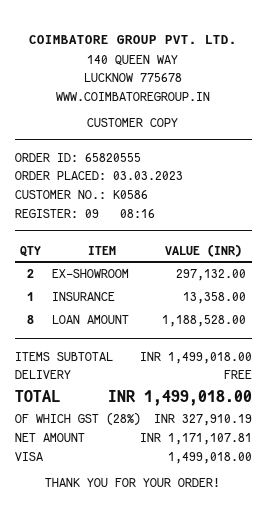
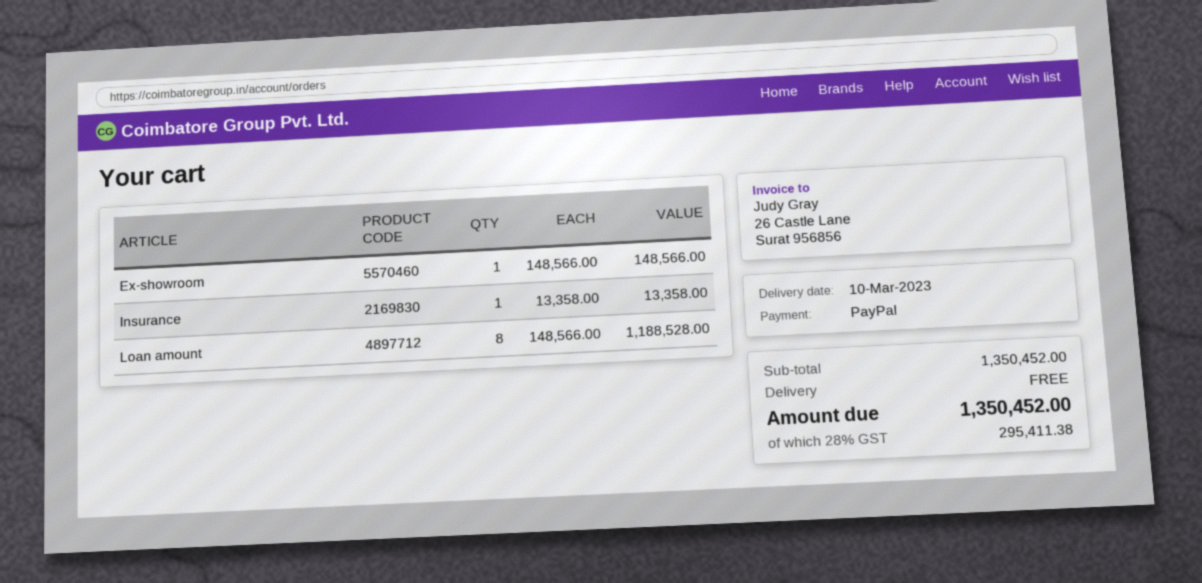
payment method: Visa -> PayPal
EX-SHOWROOM: 2 for 297132.00 -> 1 for 148566.00
subtotal: 1499018.00 -> 1350452.00
tax: 28% = 327910.19 -> 28% = 295411.38
total: 1499018.00 -> 1350452.00

